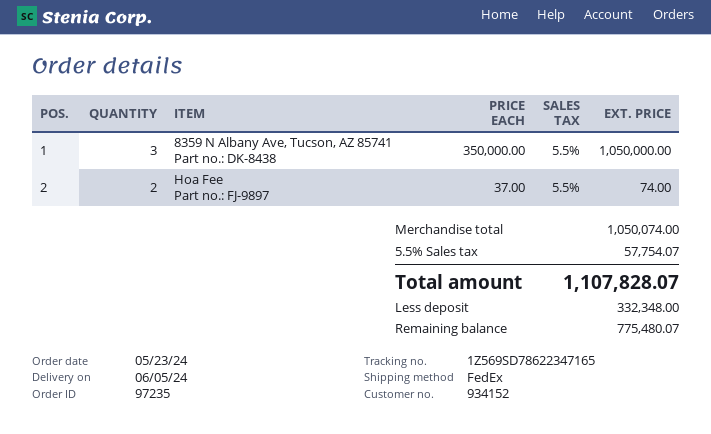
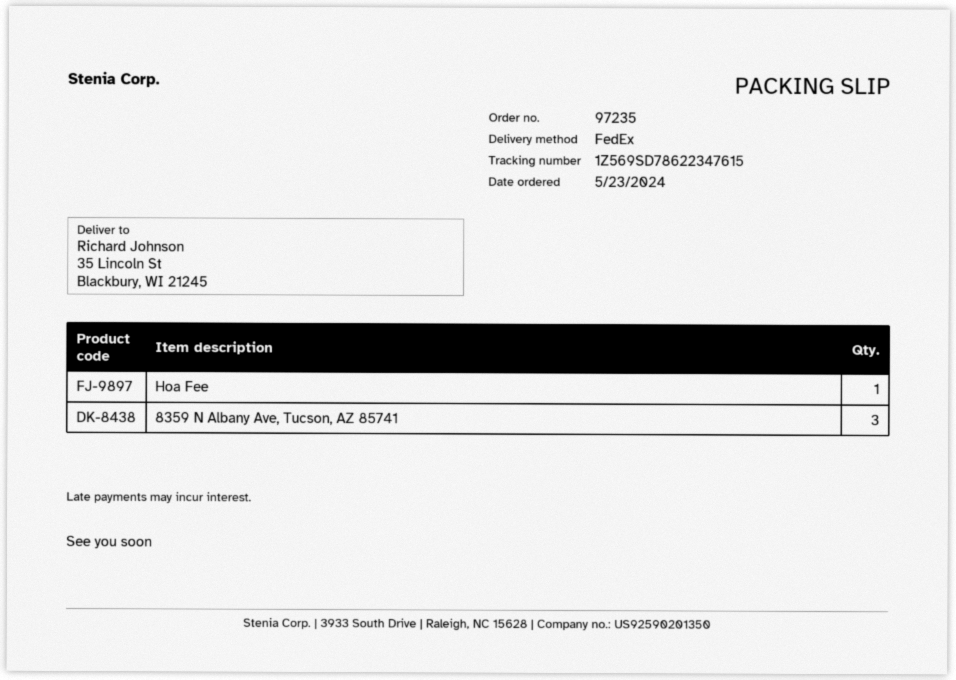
tracking number: 1Z569SD78622347165 -> 1Z569SD78622347615
Hoa Fee: 2 -> 1

